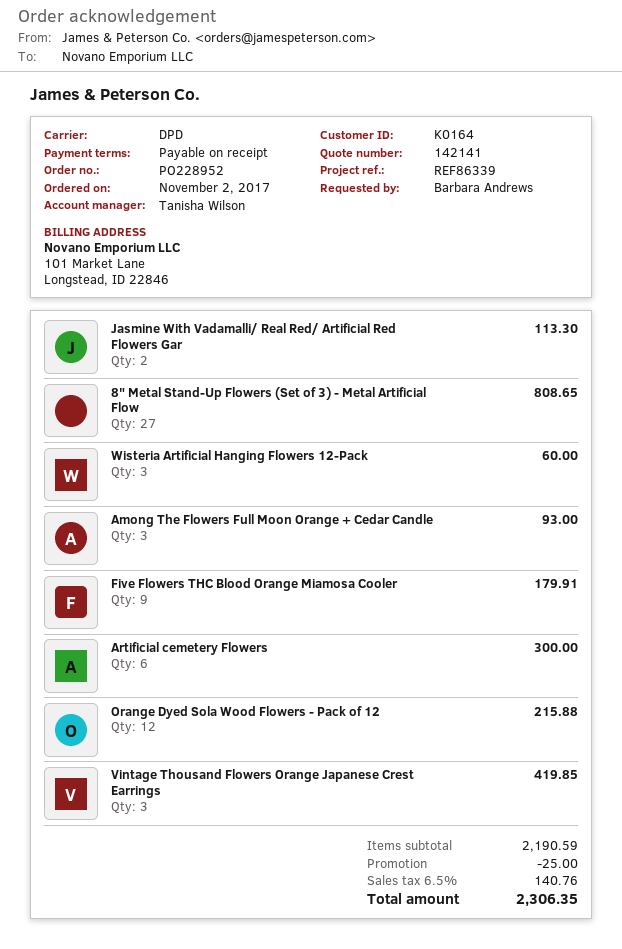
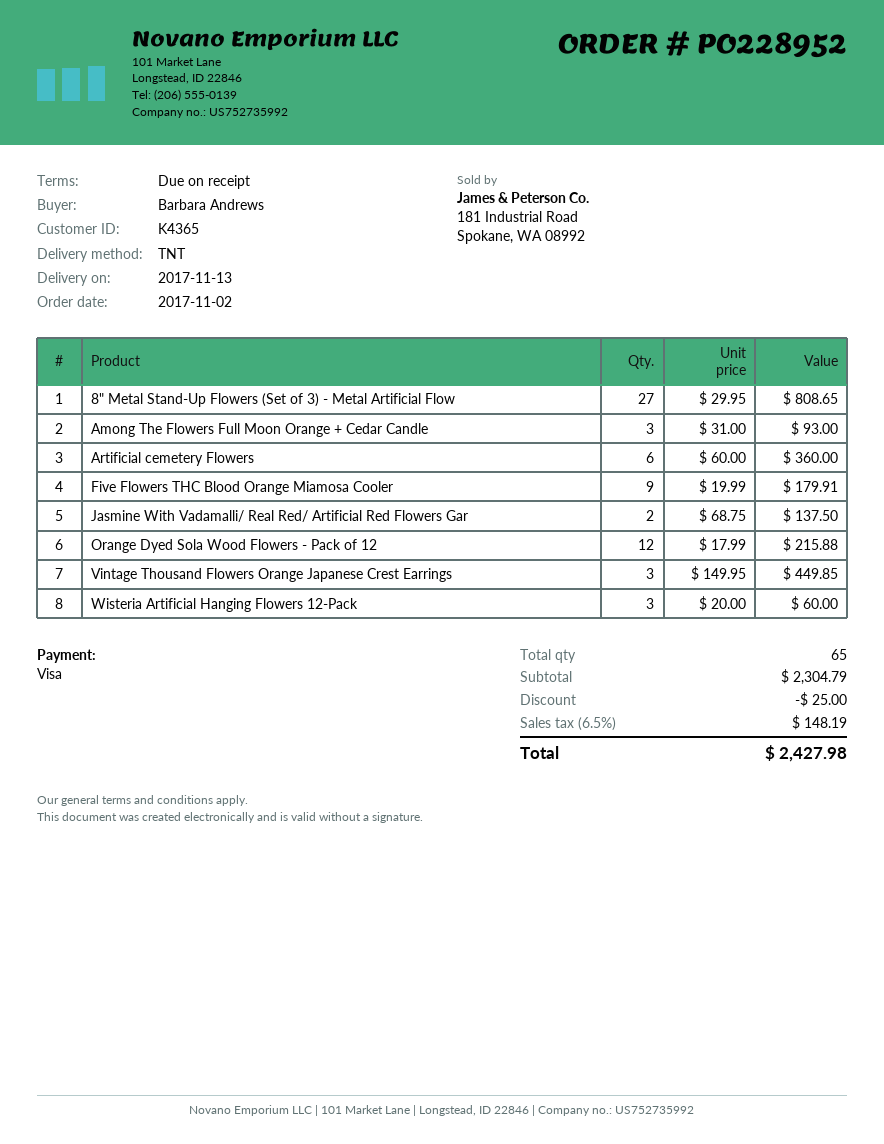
customer number: K0164 -> K4365
shipping method: DPD -> TNT
Jasmine With Vadamalli/ Real Red/ Artificial Red Flowers Gar: 2 for 113.30 -> 2 for 137.50
Artificial cemetery Flowers: 6 for 300.00 -> 6 for 360.00
Vintage Thousand Flowers Orange Japanese Crest Earrings: 3 for 419.85 -> 3 for 449.85
subtotal: 2190.59 -> 2304.79
tax: 6.5% = 140.76 -> 6.5% = 148.19
total: 2306.35 -> 2427.98

